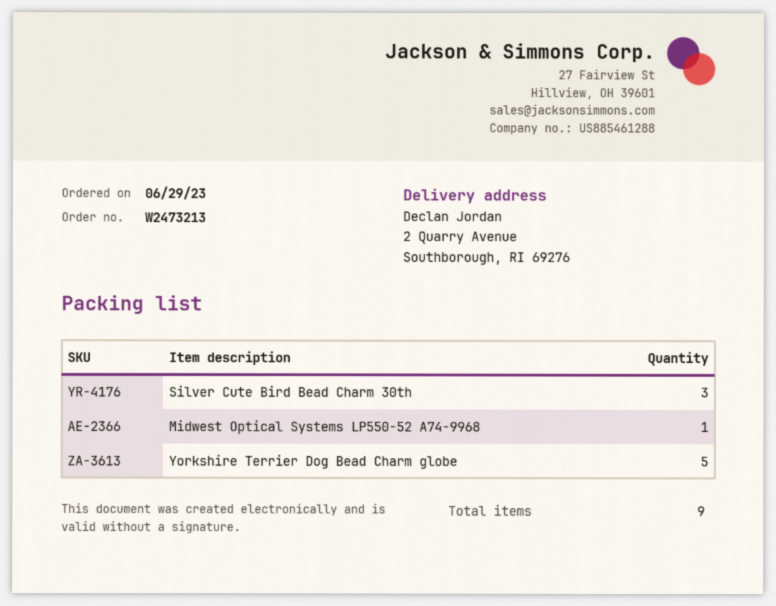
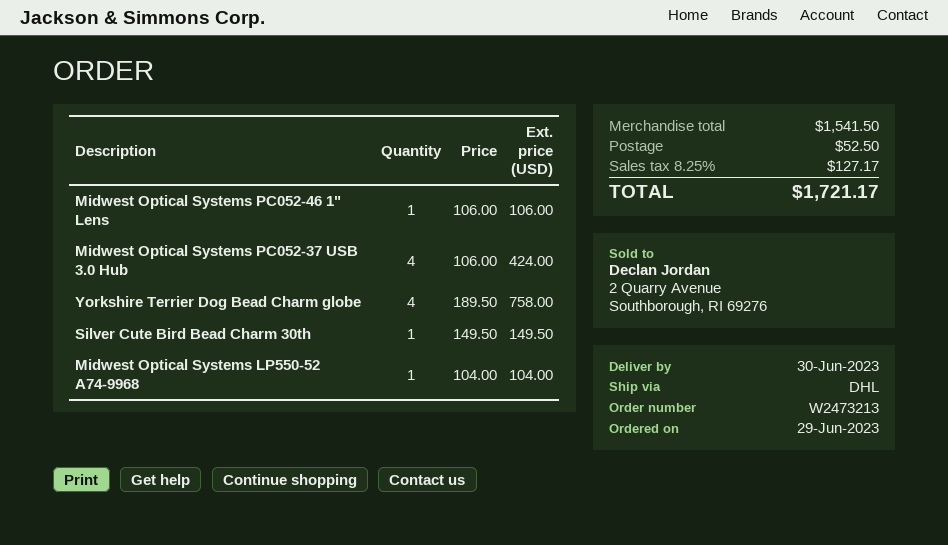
Silver Cute Bird Bead Charm 30th: 3 -> 1
Yorkshire Terrier Dog Bead Charm globe: 5 -> 4
Midwest Optical Systems PC052-46 1" Lens: none -> 1
Midwest Optical Systems PC052-37 USB 3.0 Hub: none -> 4

